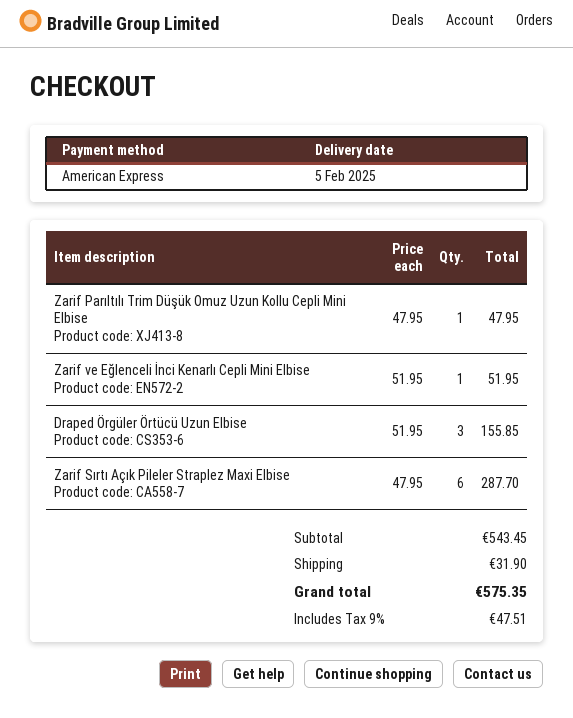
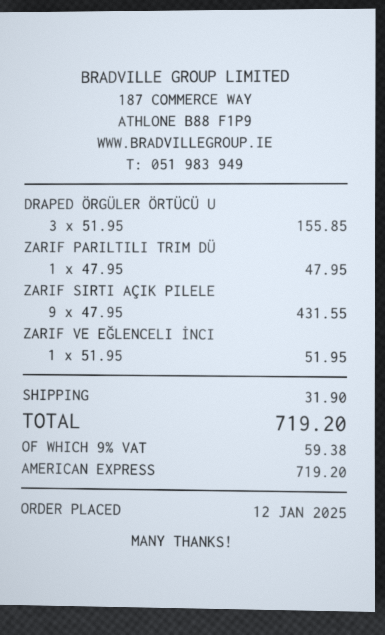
Zarif Sırtı Açık Pileler Straplez Maxi Elbise: 6 x 47.95 = 287.70 -> 9 x 47.95 = 431.55
tax: 9% = 47.51 -> 9% = 59.38
total: 575.35 -> 719.20

